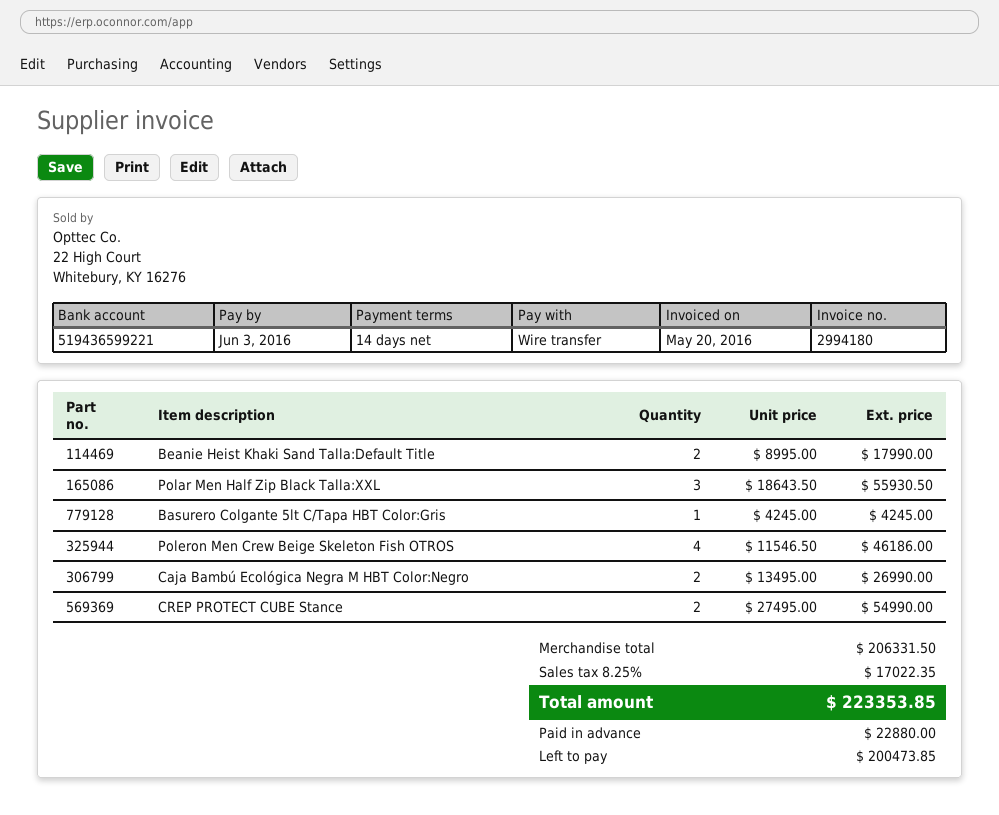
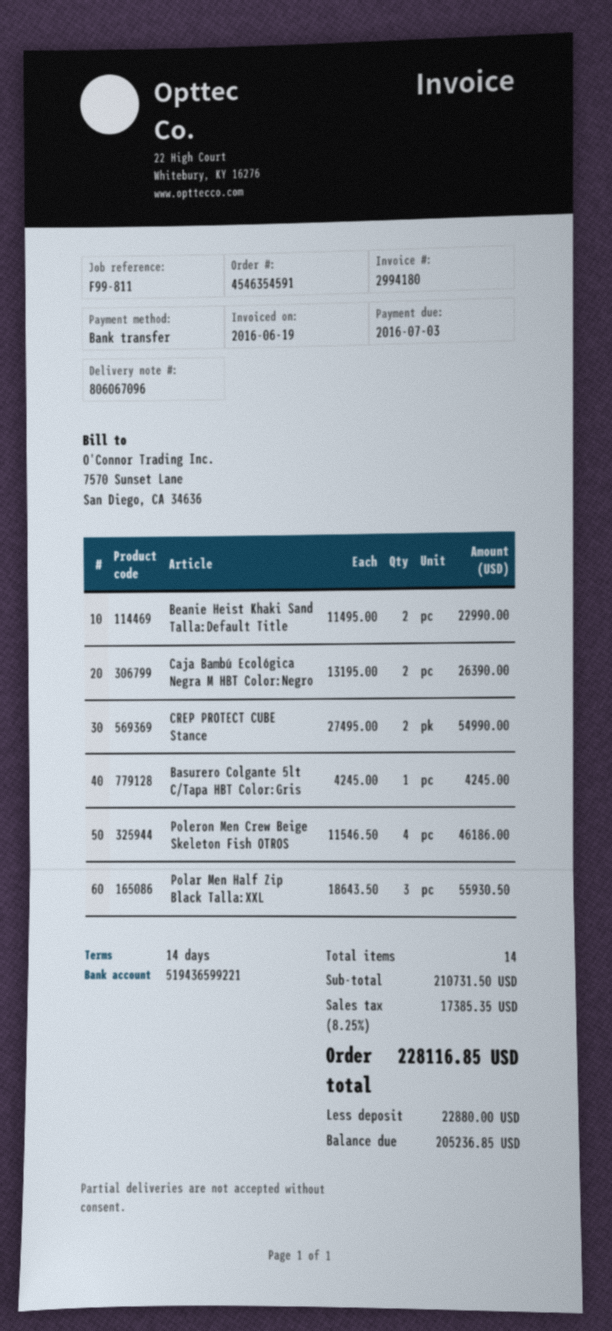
invoice date: 2016-05-20 -> 2016-06-19
due date: 2016-06-03 -> 2016-07-03
Beanie Heist Khaki Sand Talla:Default Title: 2 x 8995.00 = 17990.00 -> 2 x 11495.00 = 22990.00
Caja Bambú Ecológica Negra M HBT Color:Negro: 2 x 13495.00 = 26990.00 -> 2 x 13195.00 = 26390.00
subtotal: 206331.50 -> 210731.50
tax: 8.25% = 17022.35 -> 8.25% = 17385.35
total: 223353.85 -> 228116.85
balance: 200473.85 -> 205236.85

